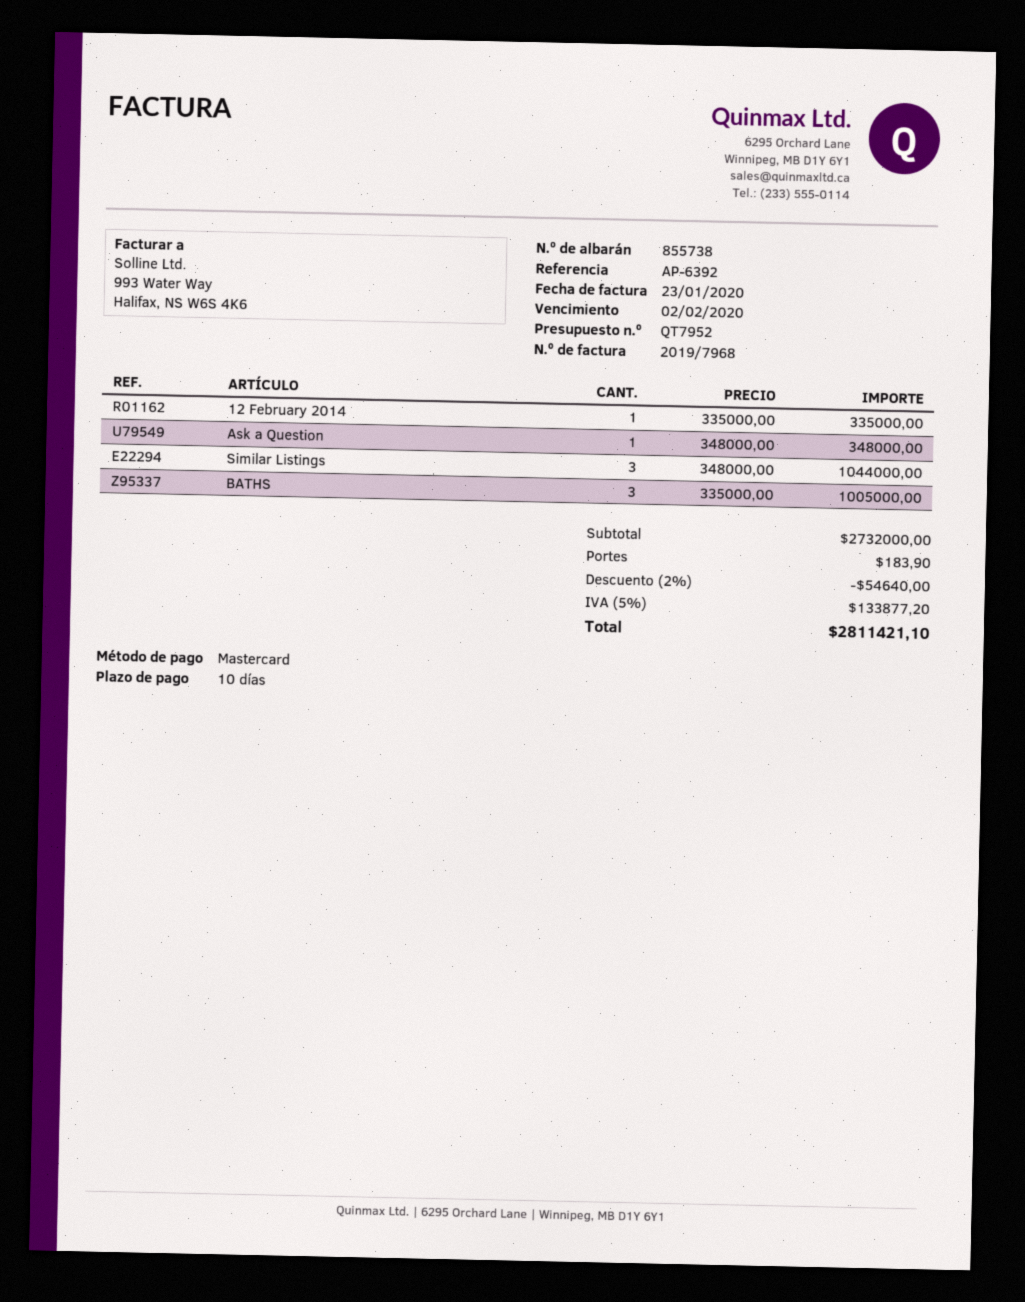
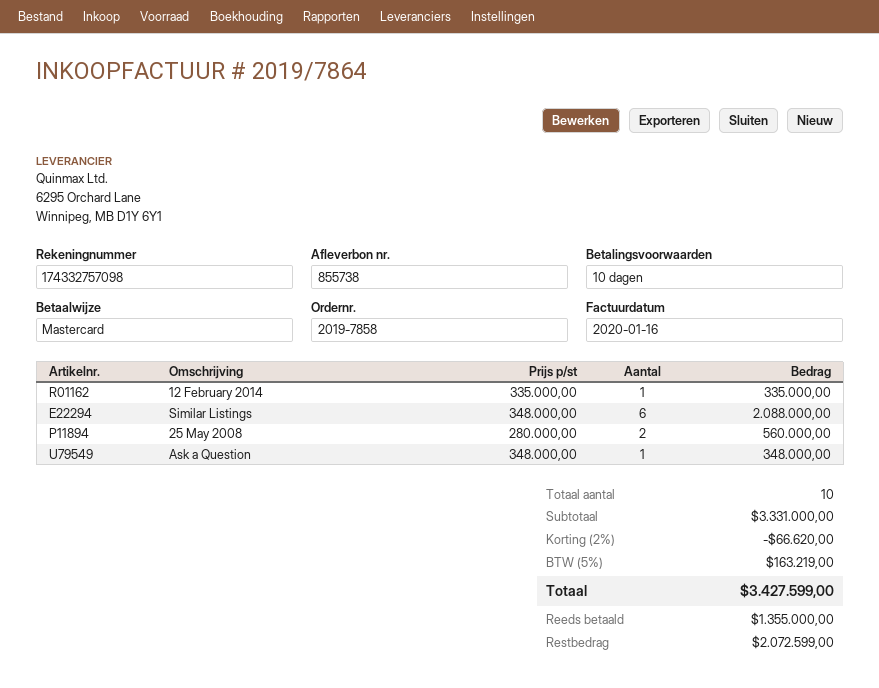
invoice number: 2019/7968 -> 2019/7864
invoice date: 2020-01-23 -> 2020-01-16
Similar Listings: 3 x 348000.00 = 1044000.00 -> 6 x 348000.00 = 2088000.00
BATHS: 3 x 335000.00 = 1005000.00 -> none
25 May 2008: none -> 2 x 280000.00 = 560000.00
subtotal: 2732000.00 -> 3331000.00
discount: 2% = 54640.00 -> 2% = 66620.00
shipping: 183.90 -> none
tax: 5% = 133877.20 -> 5% = 163219.00
total: 2811421.10 -> 3427599.00

